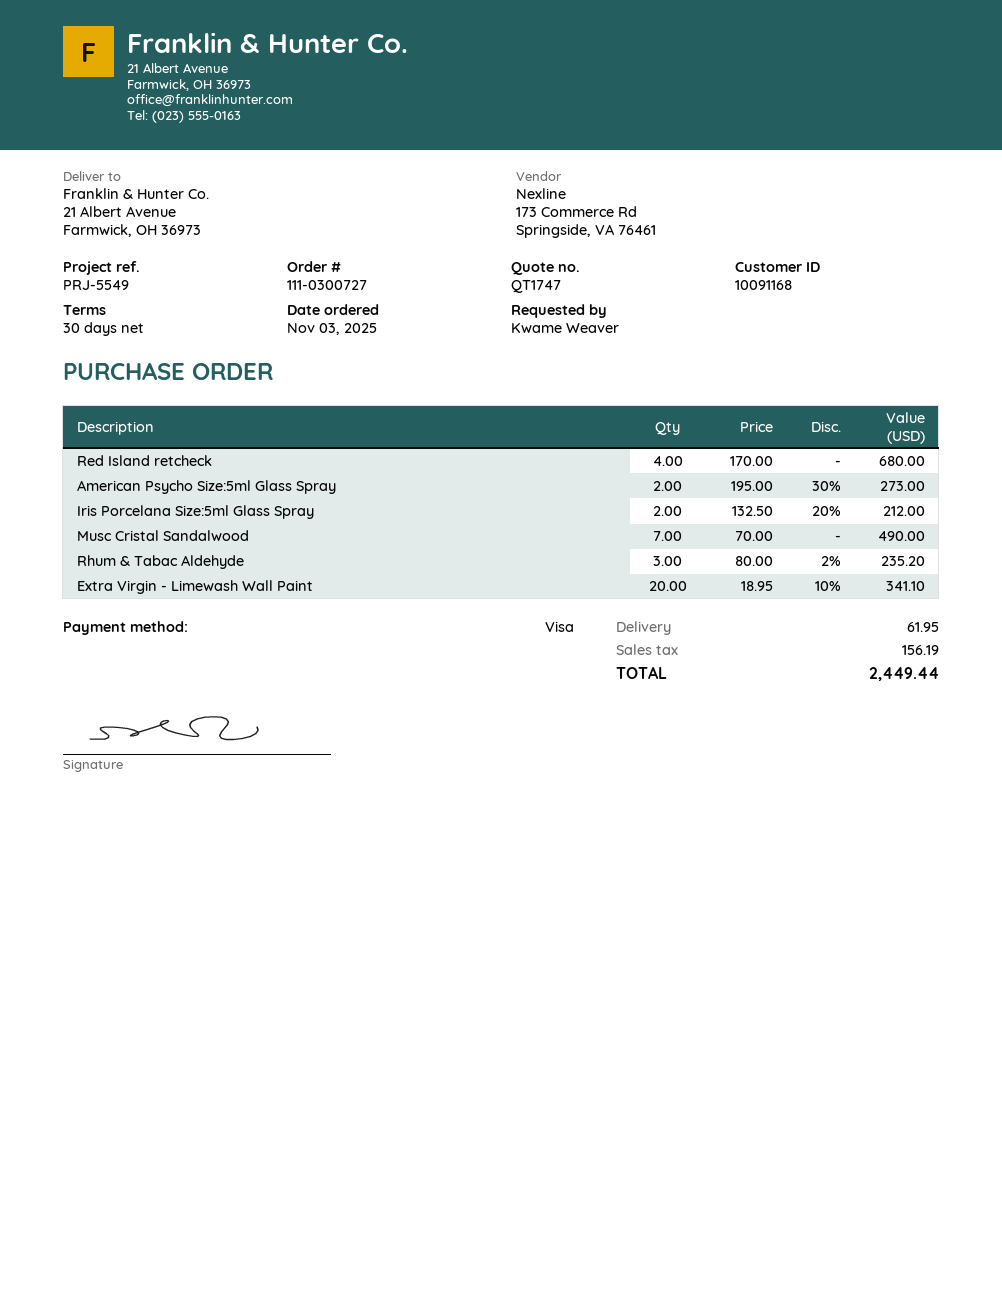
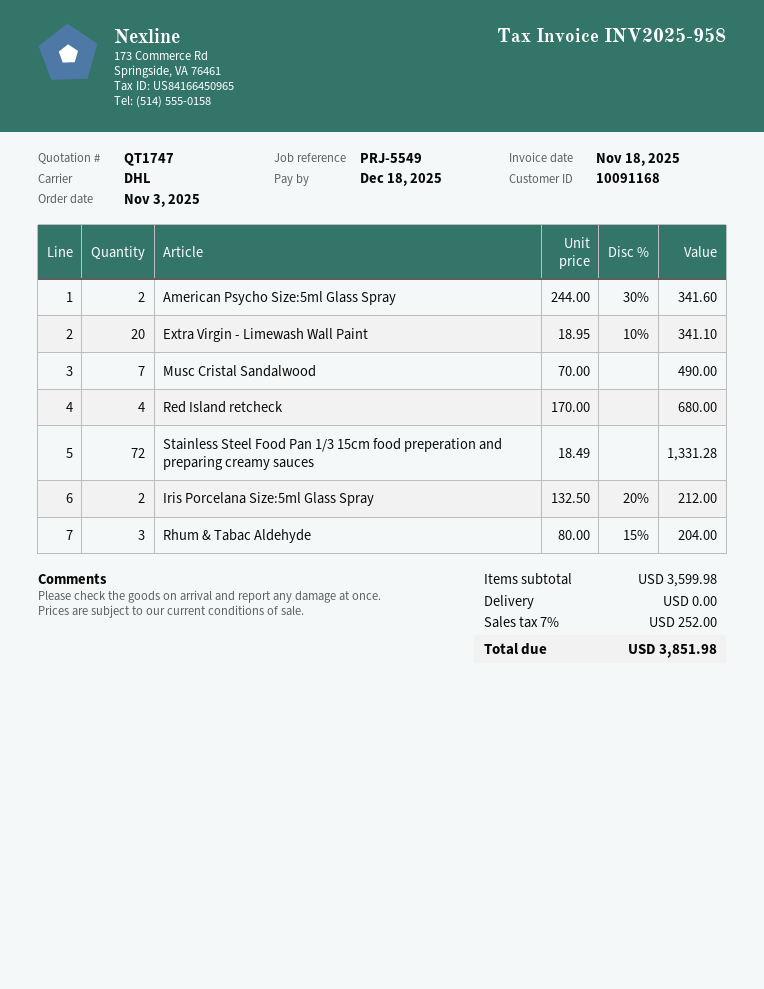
American Psycho Size:5ml Glass Spray: 2 x 195.00 - 30% = 273.00 -> 2 x 244.00 - 30% = 341.60
Rhum & Tabac Aldehyde: 3 x 80.00 - 2% = 235.20 -> 3 x 80.00 - 15% = 204.00
Stainless Steel Food Pan 1/3 15cm food preperation and preparing creamy sauces: none -> 72 x 18.49 = 1331.28
shipping: 61.95 -> 0.00
tax: 156.19 -> 252.00
total: 2449.44 -> 3851.98

